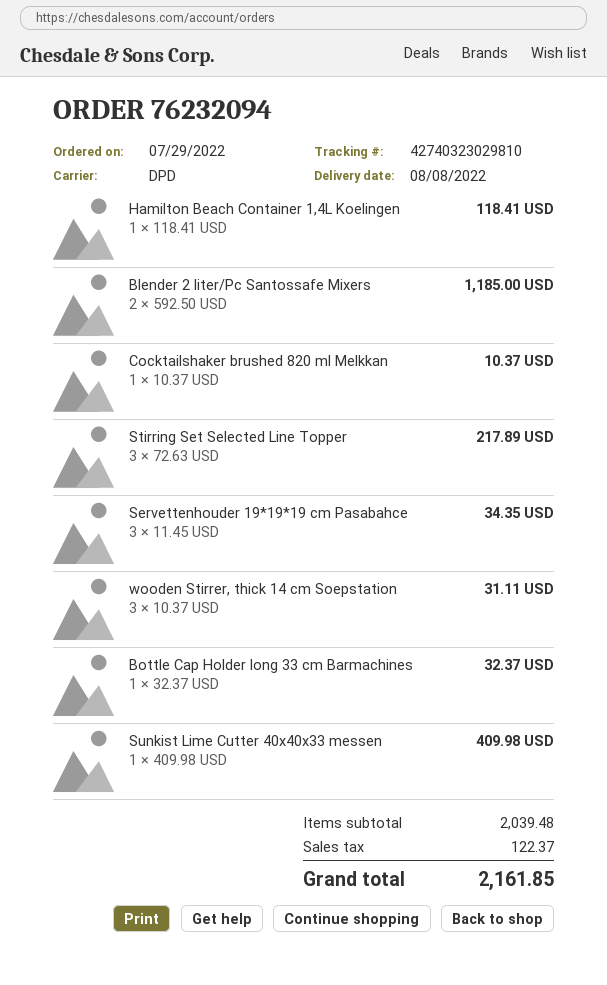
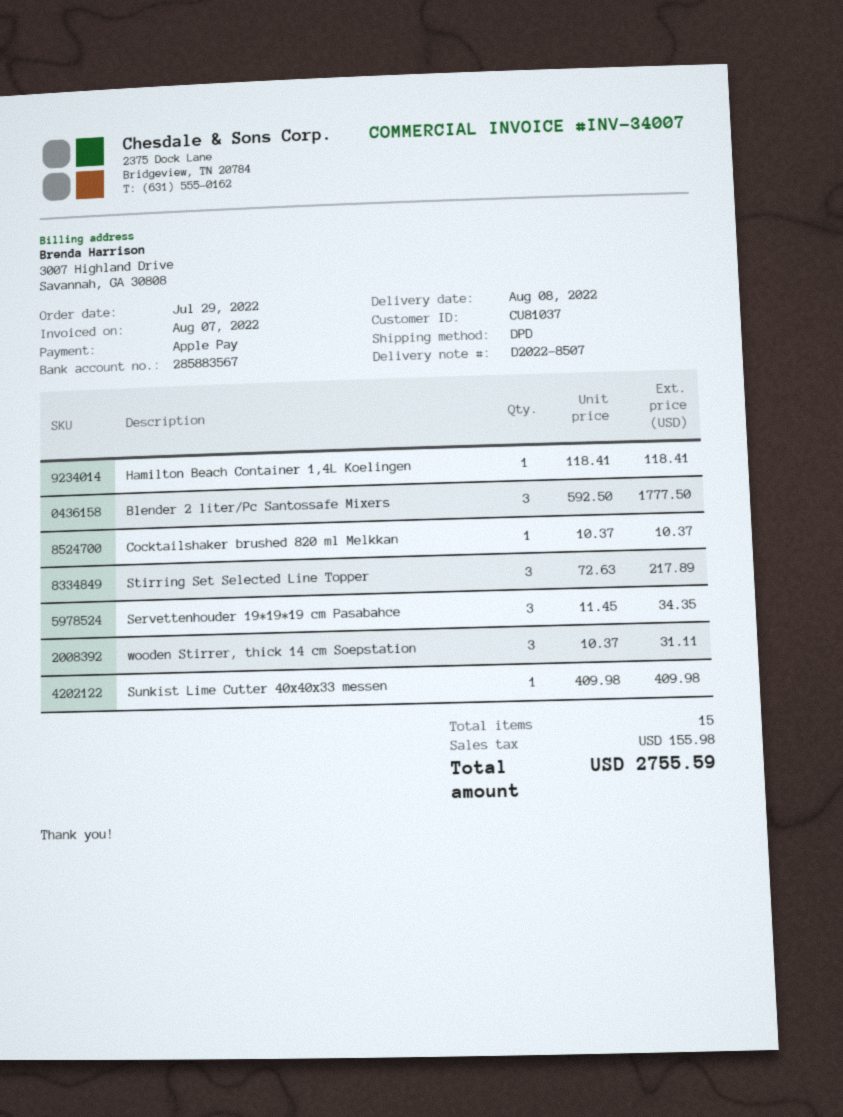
Blender 2 liter/Pc Santossafe Mixers: 2 x 592.50 = 1185.00 -> 3 x 592.50 = 1777.50
Bottle Cap Holder long 33 cm Barmachines: 1 x 32.37 = 32.37 -> none
tax: 122.37 -> 155.98
total: 2161.85 -> 2755.59

